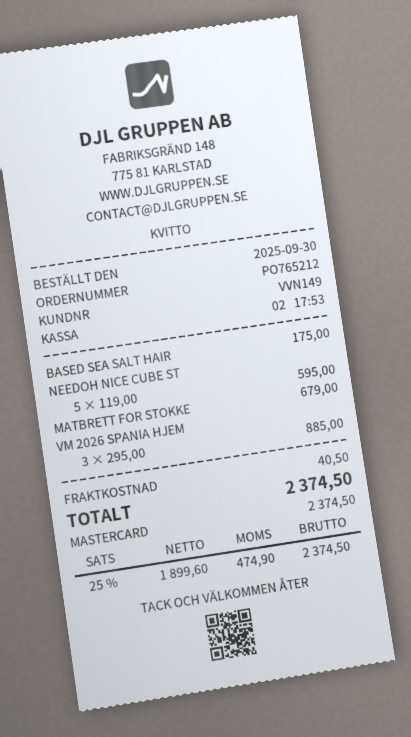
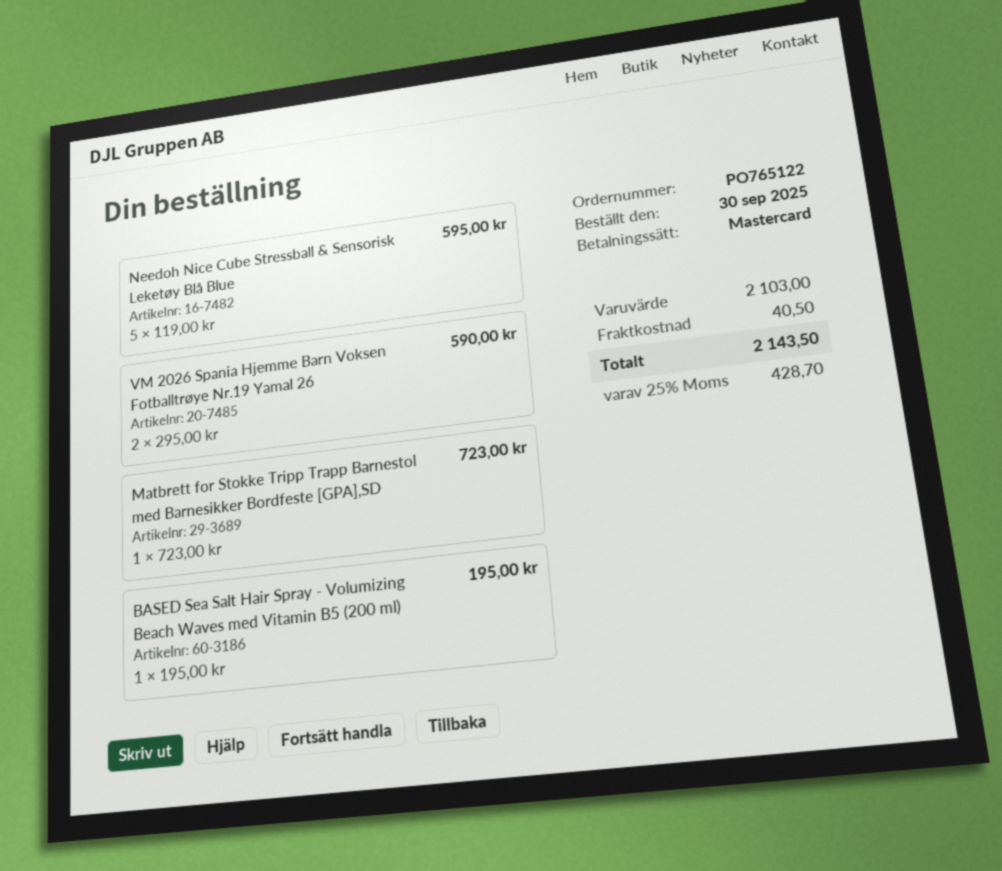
order number: PO765212 -> PO765122
BASED SEA SALT HAIR: 1 x 175.00 = 175.00 -> 1 x 195.00 = 195.00
MATBRETT FOR STOKKE: 1 x 679.00 = 679.00 -> 1 x 723.00 = 723.00
VM 2026 SPANIA HJEM: 3 x 295.00 = 885.00 -> 2 x 295.00 = 590.00
tax: 25% = 474.90 -> 25% = 428.70
total: 2374.50 -> 2143.50

